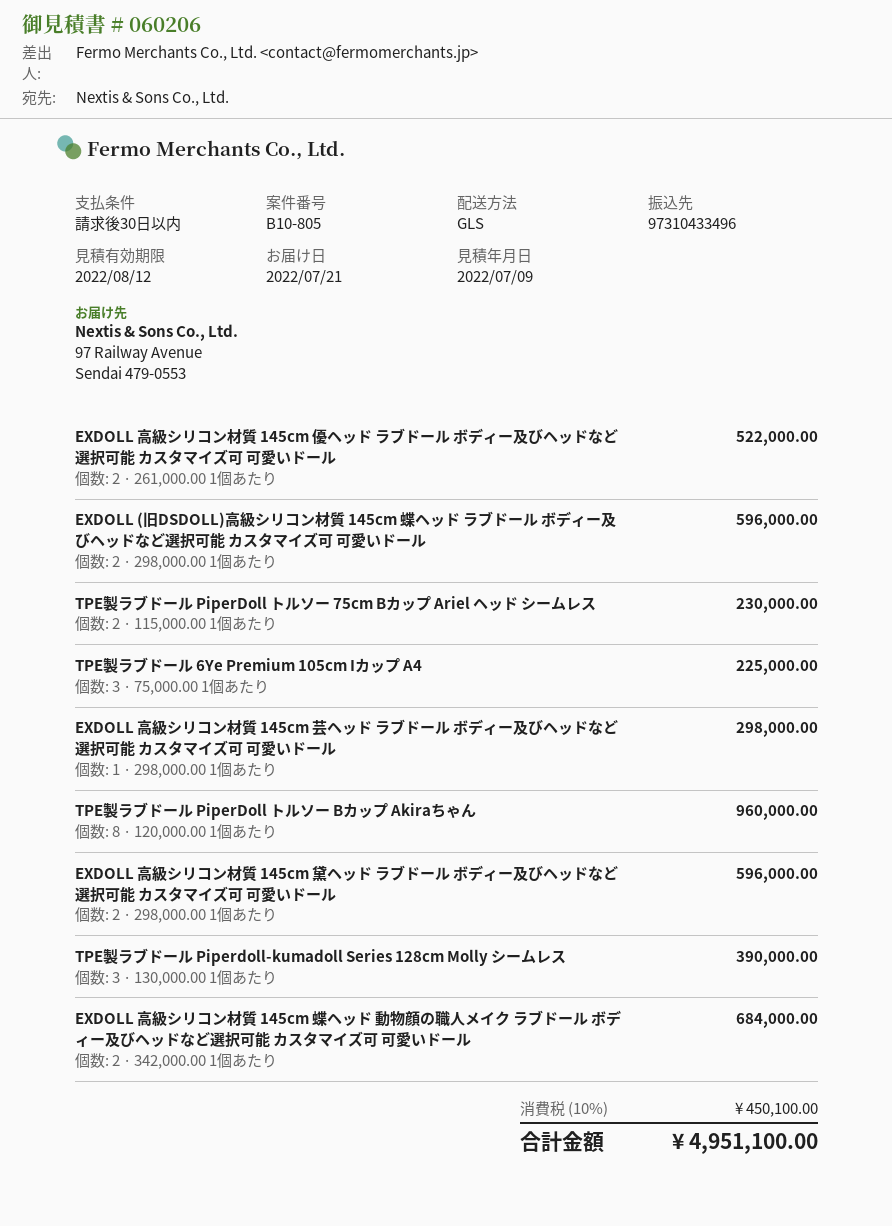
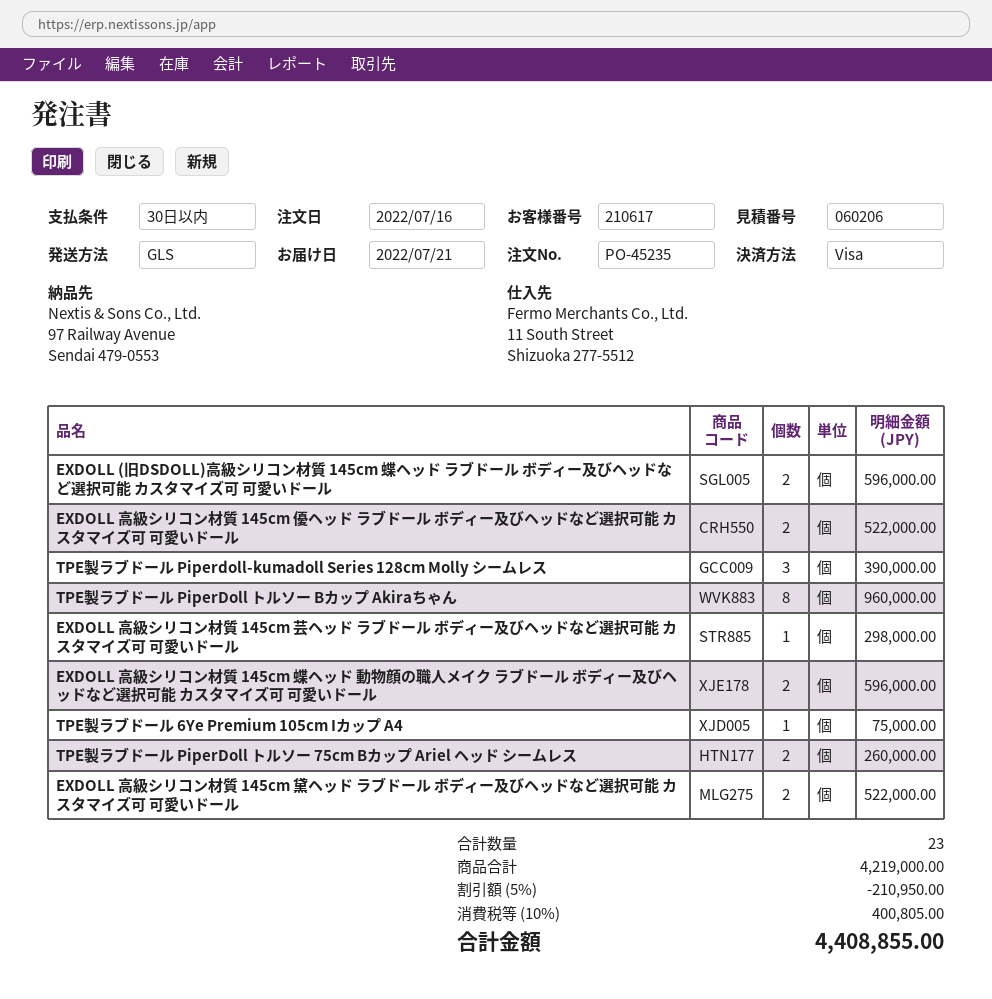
TPE製ラブドール PiperDoll トルソー 75cm Bカップ Ariel ヘッド シームレス: 2 for 230000.00 -> 2 for 260000.00
TPE製ラブドール 6Ye Premium 105cm Iカップ A4: 3 for 225000.00 -> 1 for 75000.00
EXDOLL 高級シリコン材質 145cm 黛ヘッド ラブドール ボディー及びヘッドなど選択可能 カスタマイズ可 可愛いドール: 2 for 596000.00 -> 2 for 522000.00
EXDOLL 高級シリコン材質 145cm 蝶ヘッド 動物顔の職人メイク ラブドール ボディー及びヘッドなど選択可能 カスタマイズ可 可愛いドール: 2 for 684000.00 -> 2 for 596000.00
discount: none -> 5% = 210950.00
tax: 10% = 450100.00 -> 10% = 400805.00
total: 4951100.00 -> 4408855.00

